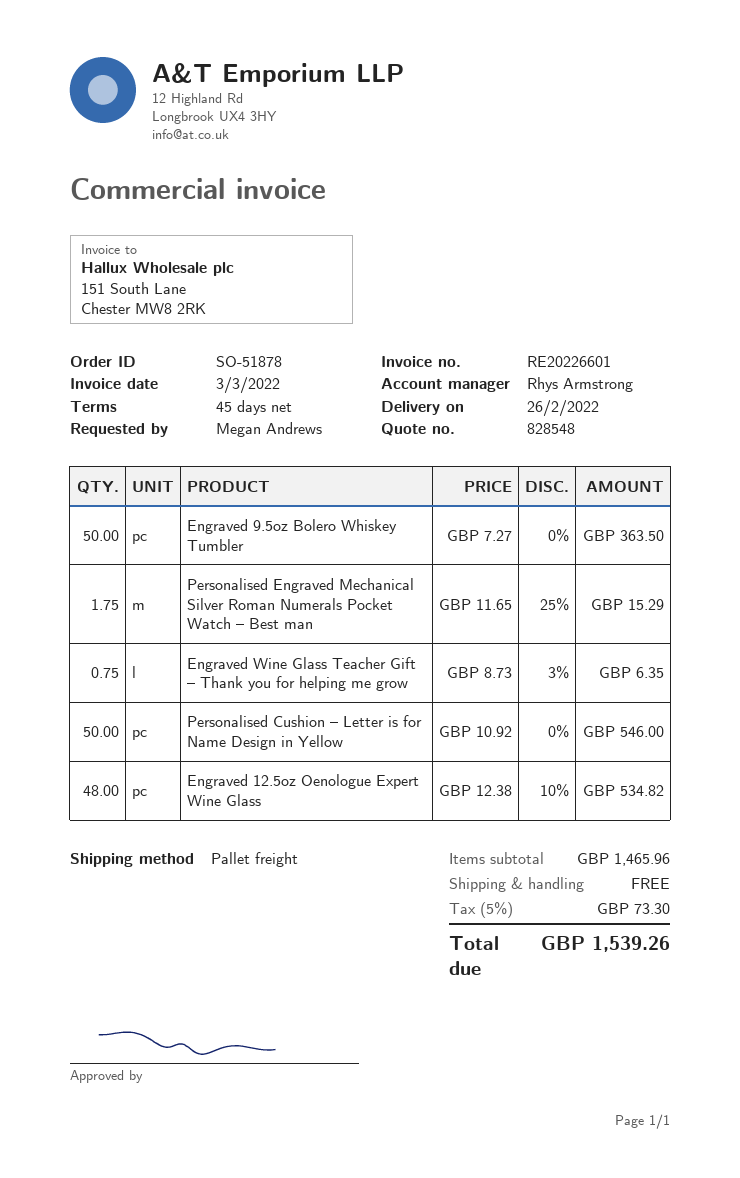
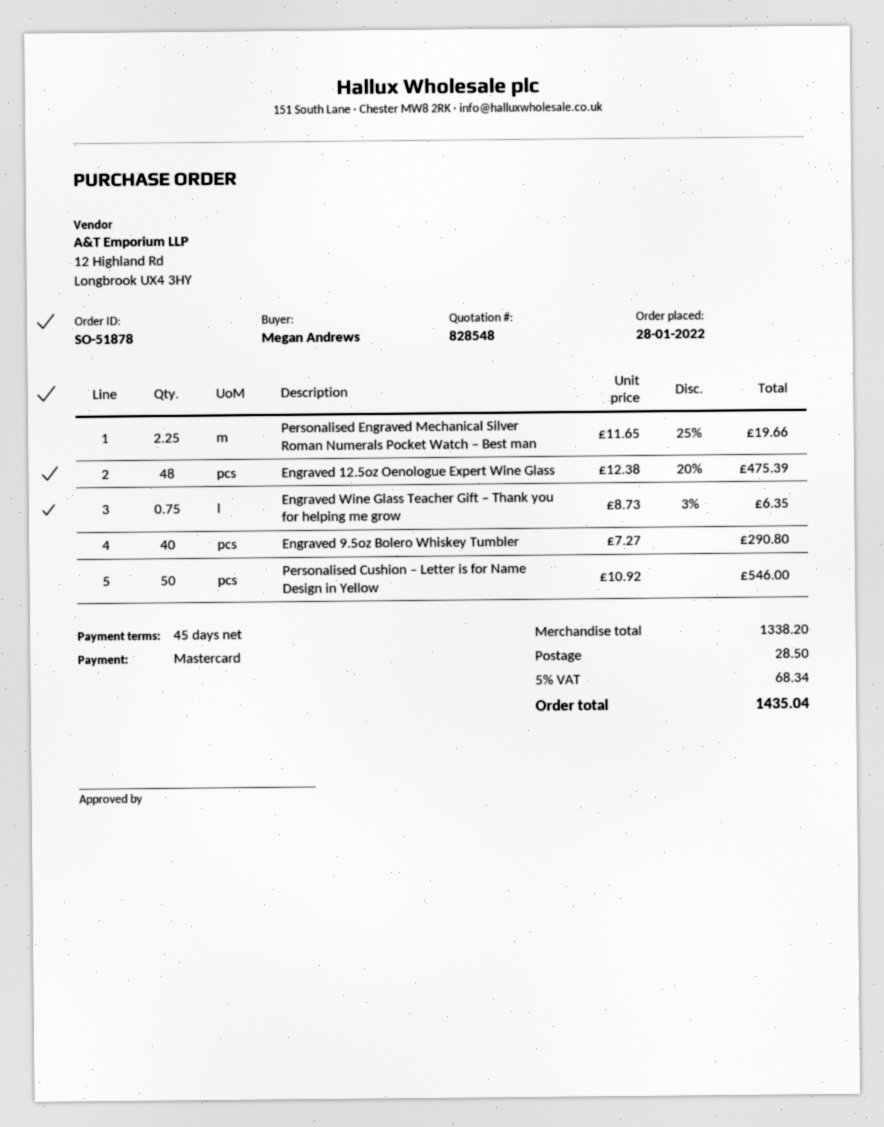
Engraved 9.5oz Bolero Whiskey Tumbler: 50 x 7.27 = 363.50 -> 40 x 7.27 = 290.80
Personalised Engraved Mechanical Silver Roman Numerals Pocket Watch – Best man: 1.75 x 11.65 - 25% = 15.29 -> 2.25 x 11.65 - 25% = 19.66
Engraved 12.5oz Oenologue Expert Wine Glass: 48 x 12.38 - 10% = 534.82 -> 48 x 12.38 - 20% = 475.39
subtotal: 1465.96 -> 1338.20
shipping: 0.00 -> 28.50
tax: 5% = 73.30 -> 5% = 68.34
total: 1539.26 -> 1435.04

